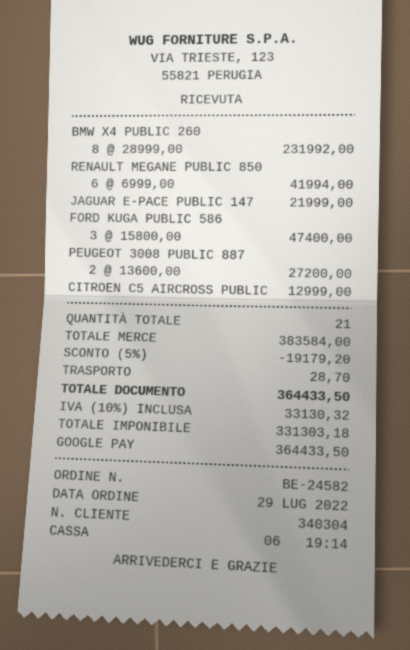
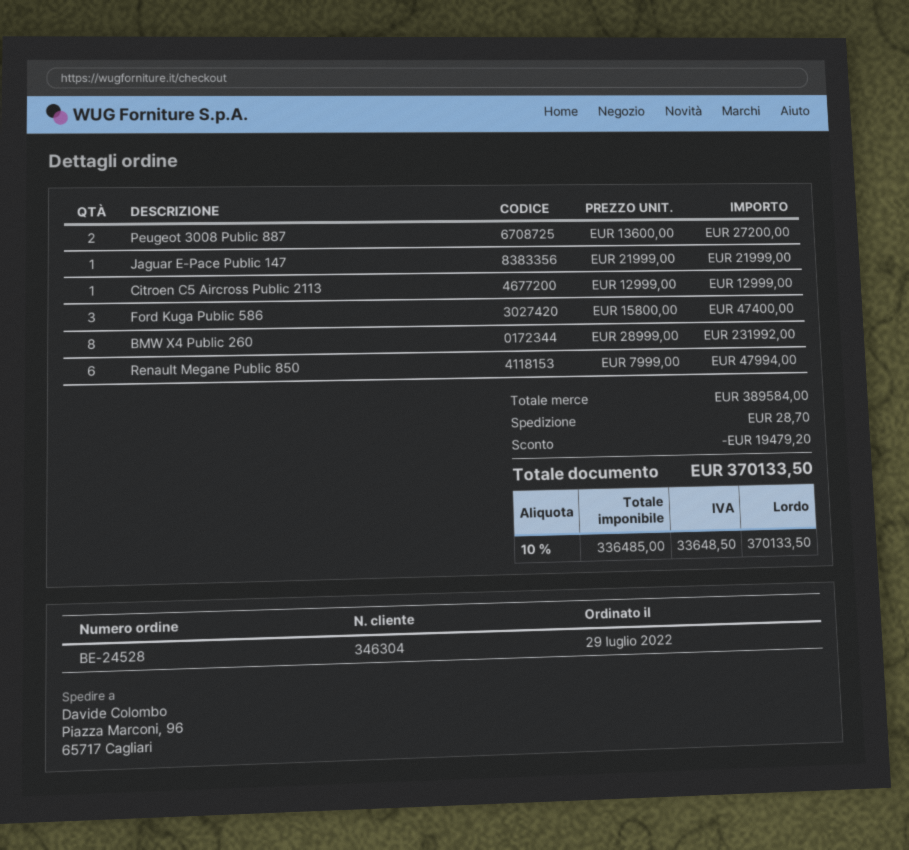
order number: BE-24582 -> BE-24528
customer number: 340304 -> 346304
RENAULT MEGANE PUBLIC 850: 6 x 6999.00 = 41994.00 -> 6 x 7999.00 = 47994.00
subtotal: 383584.00 -> 389584.00
discount: 19179.20 -> 19479.20
net: 331303.18 -> 336485.00
tax: 10% = 33130.32 -> 10% = 33648.50
total: 364433.50 -> 370133.50

